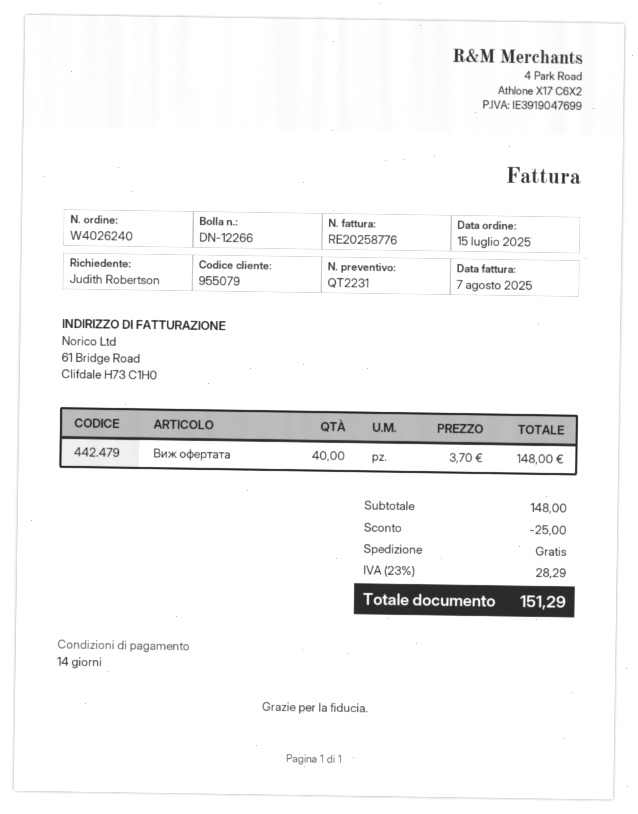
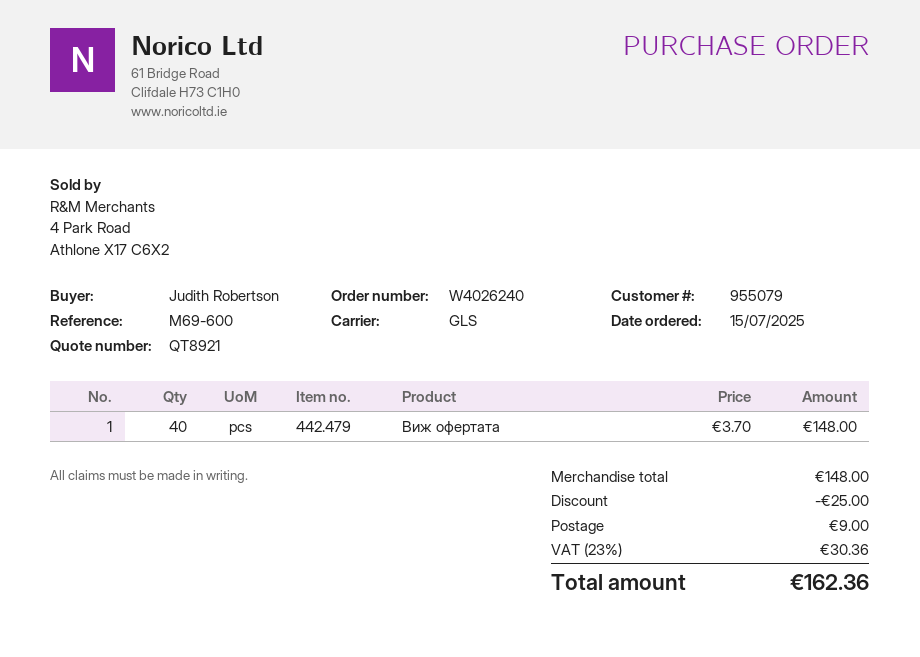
quote number: QT2231 -> QT8921
shipping: 0.00 -> 9.00
tax: 23% = 28.29 -> 23% = 30.36
total: 151.29 -> 162.36

